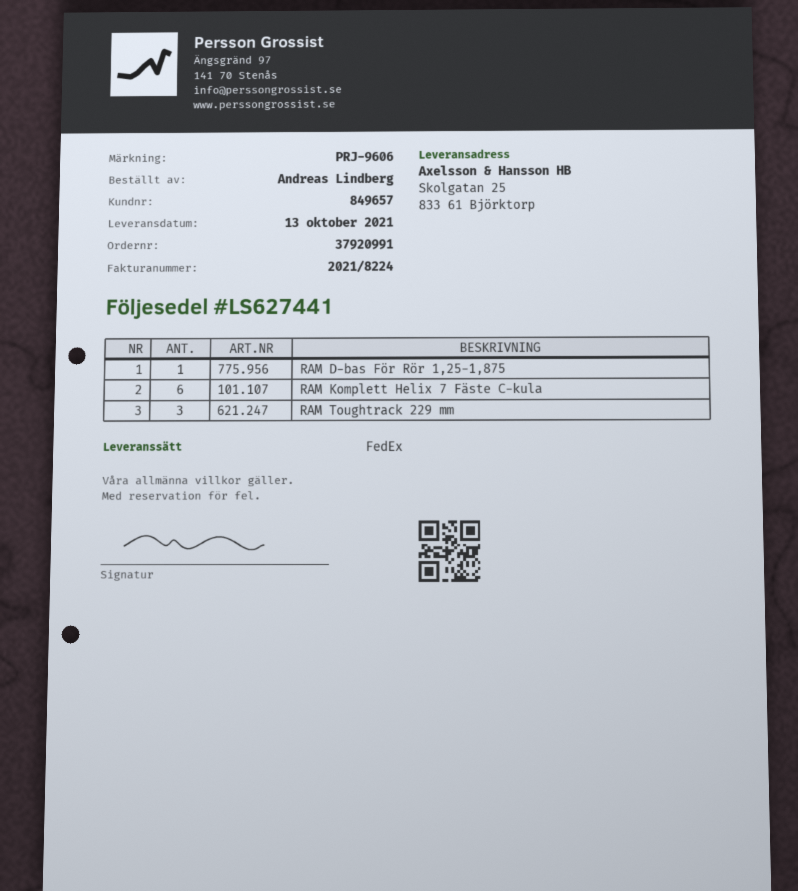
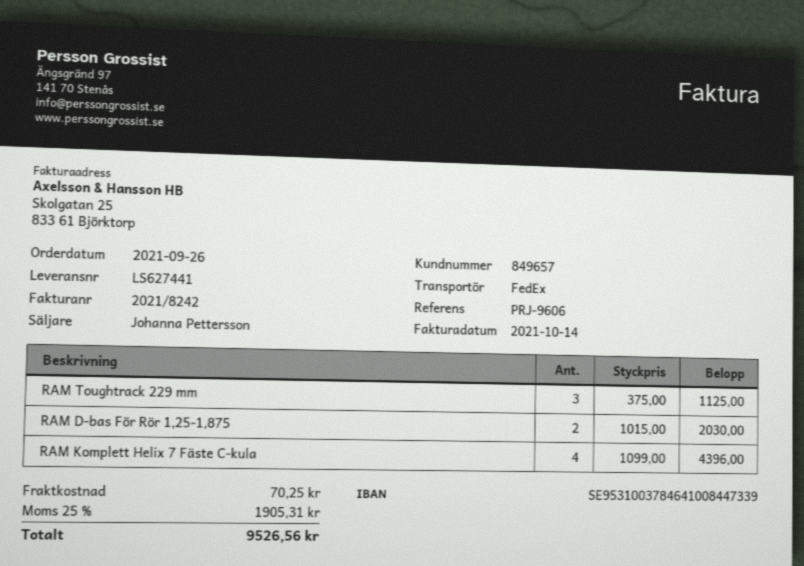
invoice number: 2021/8224 -> 2021/8242
RAM D-bas För Rör 1,25-1,875: 1 -> 2
RAM Komplett Helix 7 Fäste C-kula: 6 -> 4

